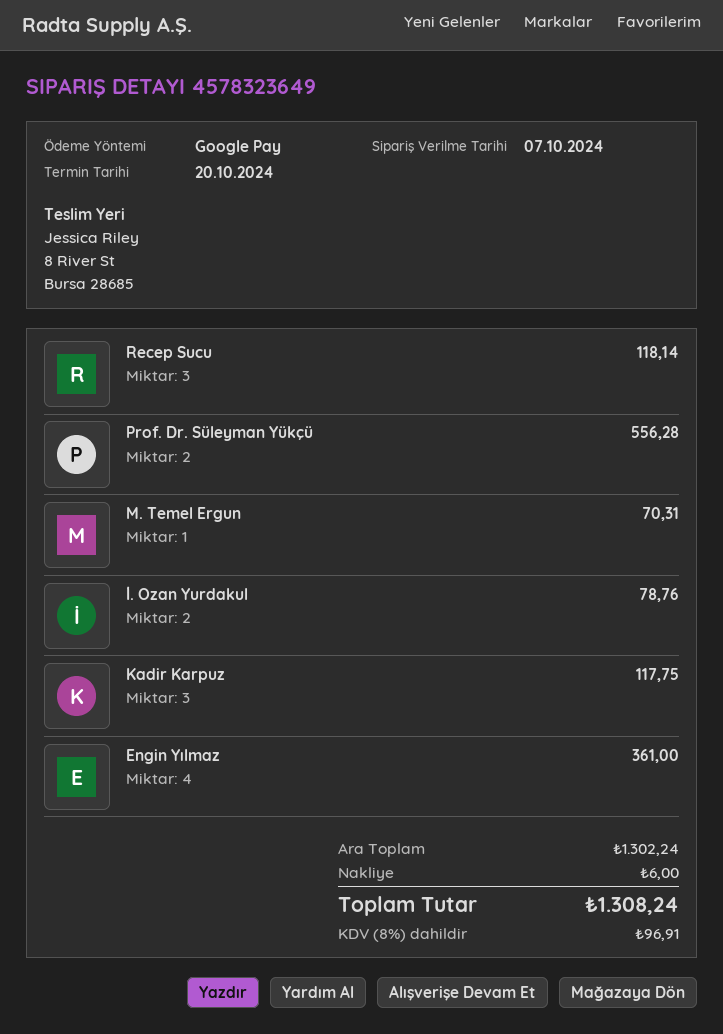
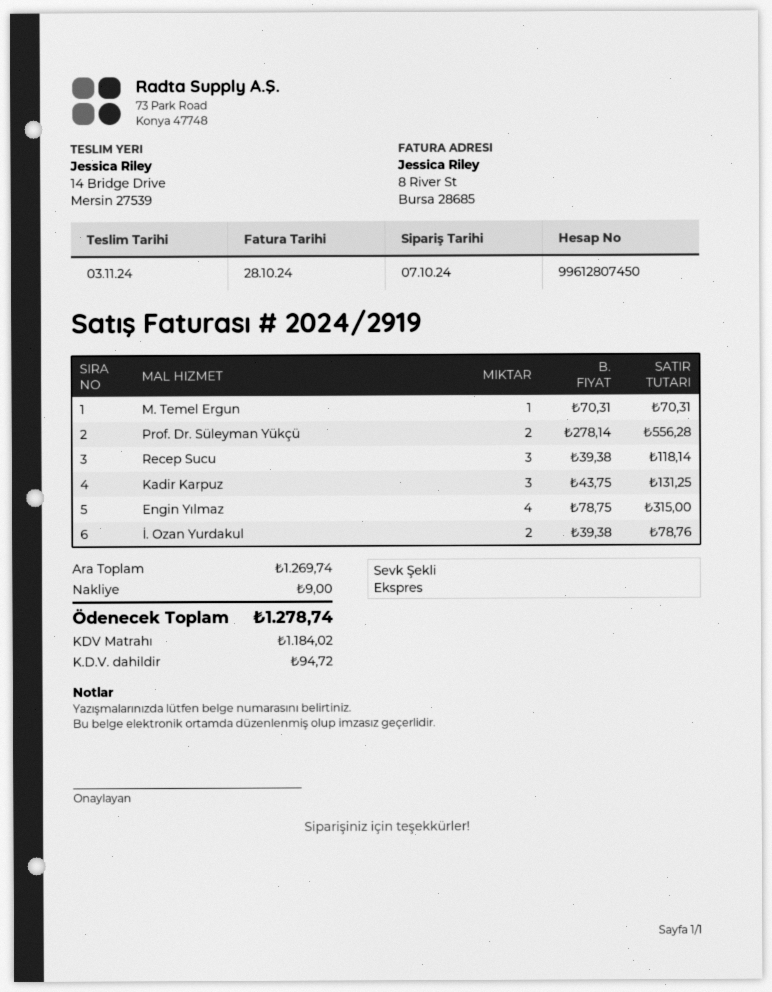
delivery date: 2024-10-20 -> 2024-11-03
ship to: 8 River St, Bursa 28685 -> 14 Bridge Drive, Mersin 27539
Kadir Karpuz: 3 for 117.75 -> 3 for 131.25
Engin Yılmaz: 4 for 361.00 -> 4 for 315.00
subtotal: 1302.24 -> 1269.74
shipping: 6.00 -> 9.00
tax: 96.91 -> 94.72
total: 1308.24 -> 1278.74

